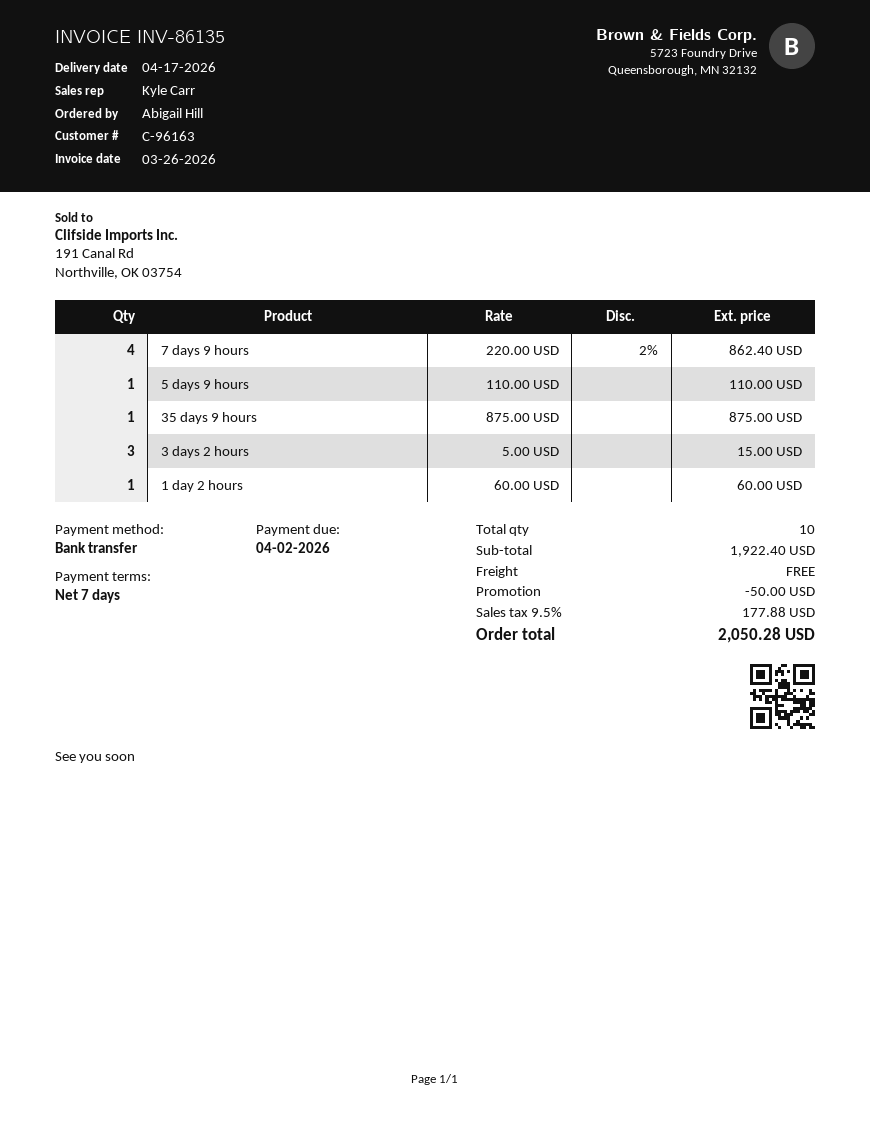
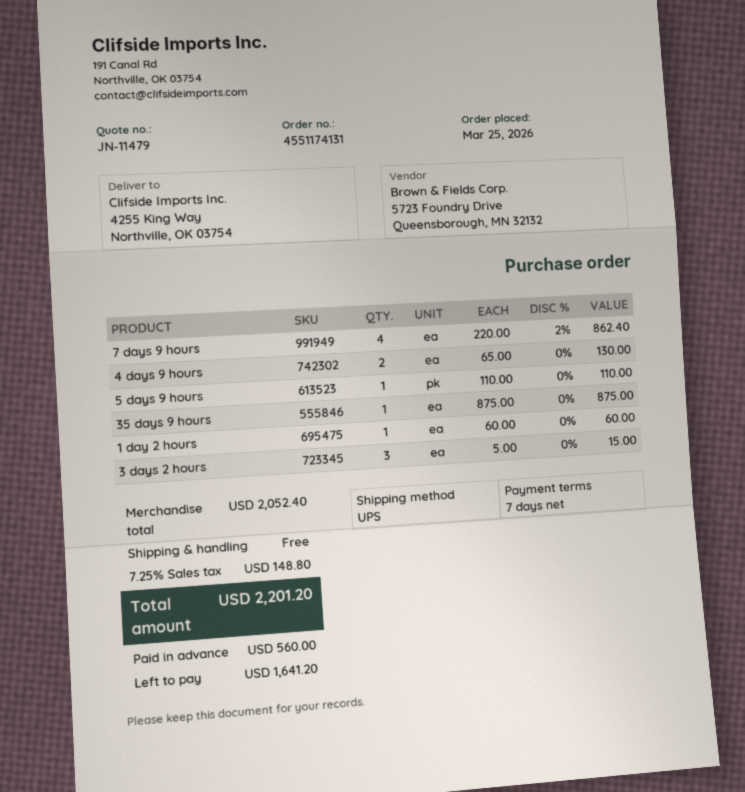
4 days 9 hours: none -> 2 x 65.00 = 130.00
subtotal: 1922.40 -> 2052.40
discount: 50.00 -> none
tax: 9.5% = 177.88 -> 7.25% = 148.80
total: 2050.28 -> 2201.20

